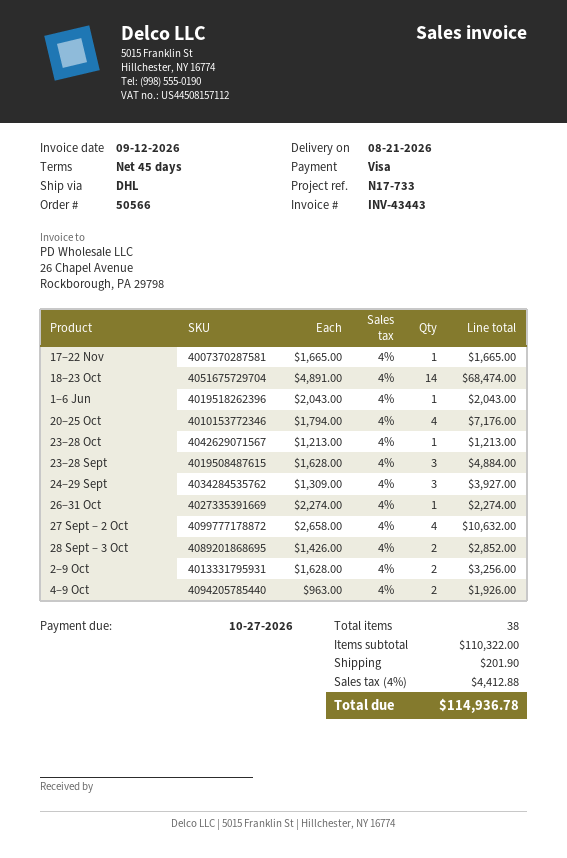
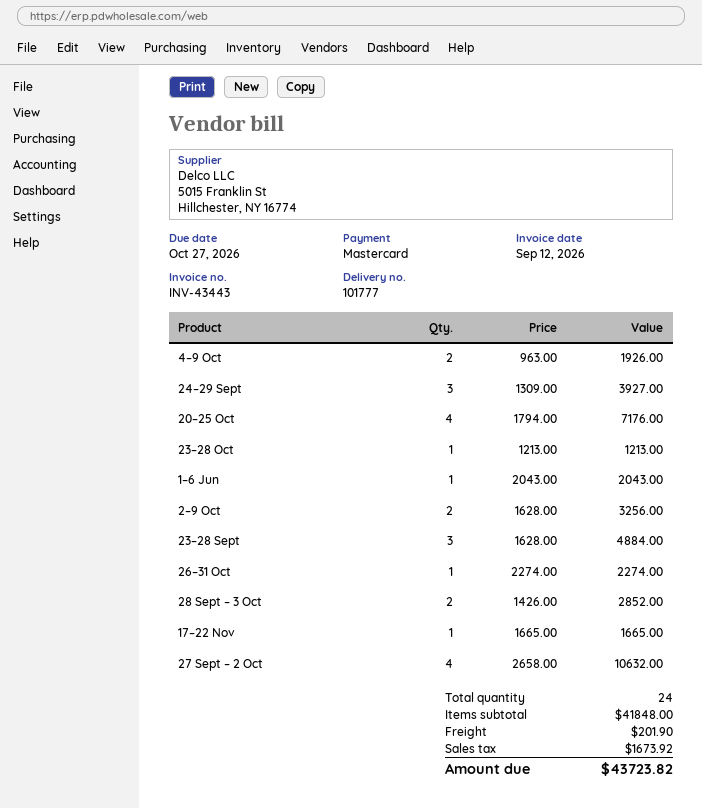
payment method: Visa -> Mastercard
18–23 Oct: 14 x 4891.00 = 68474.00 -> none
total quantity: 38 -> 24
subtotal: 110322.00 -> 41848.00
tax: 4412.88 -> 1673.92
total: 114936.78 -> 43723.82

